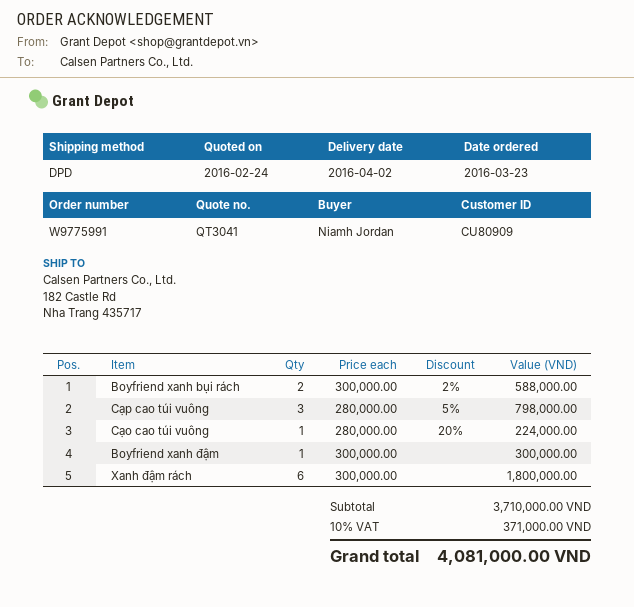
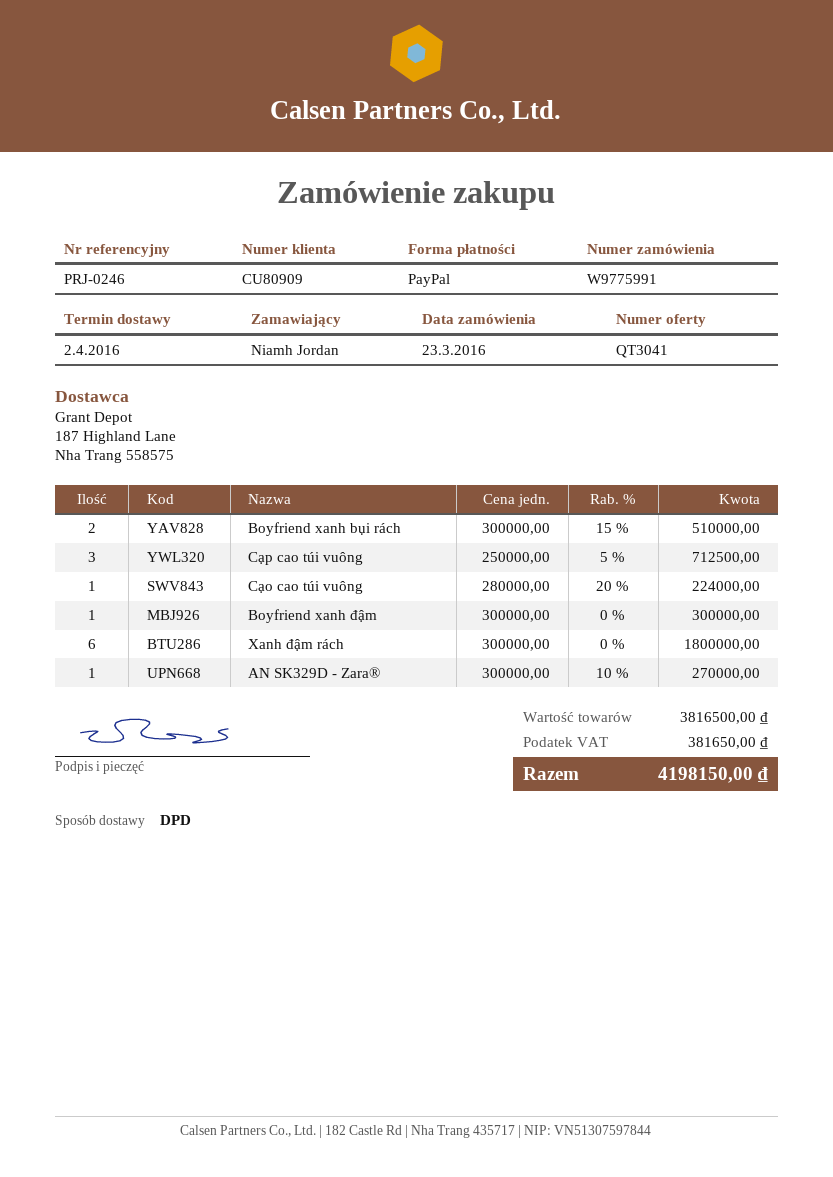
Boyfriend xanh bụi rách: 2 x 300000.00 - 2% = 588000.00 -> 2 x 300000.00 - 15% = 510000.00
Cạp cao túi vuông: 3 x 280000.00 - 5% = 798000.00 -> 3 x 250000.00 - 5% = 712500.00
AN SK329D - Zara®: none -> 1 x 300000.00 - 10% = 270000.00
subtotal: 3710000.00 -> 3816500.00
tax: 371000.00 -> 381650.00
total: 4081000.00 -> 4198150.00

